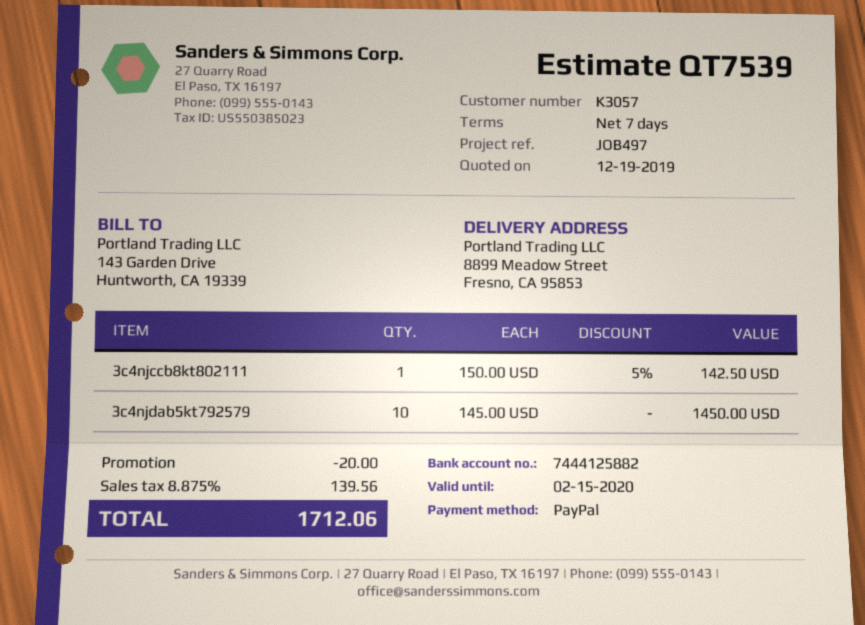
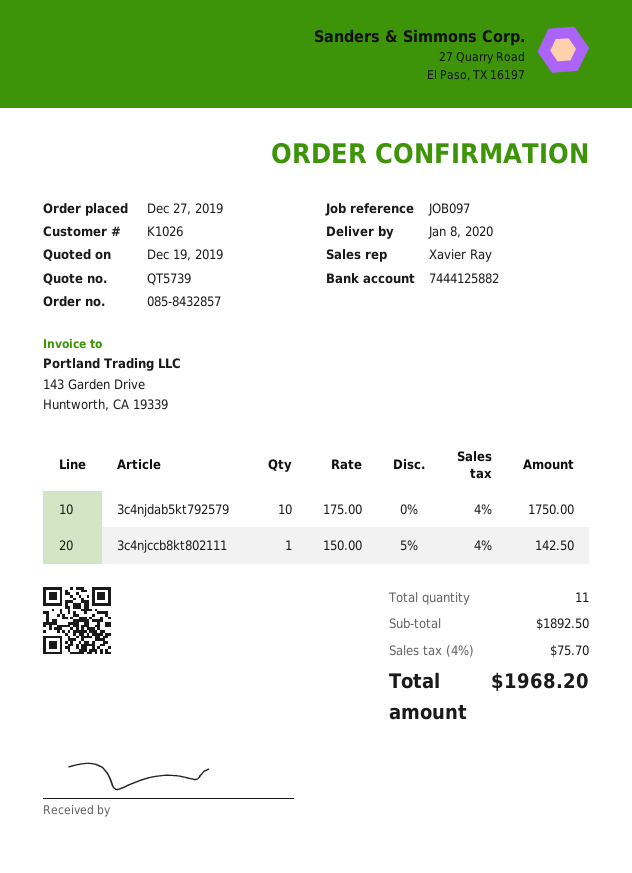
quote number: QT7539 -> QT5739
customer number: K3057 -> K1026
reference: JOB497 -> JOB097
3c4njdab5kt792579: 10 x 145.00 = 1450.00 -> 10 x 175.00 = 1750.00
discount: 20.00 -> none
tax: 8.875% = 139.56 -> 4% = 75.70
total: 1712.06 -> 1968.20

